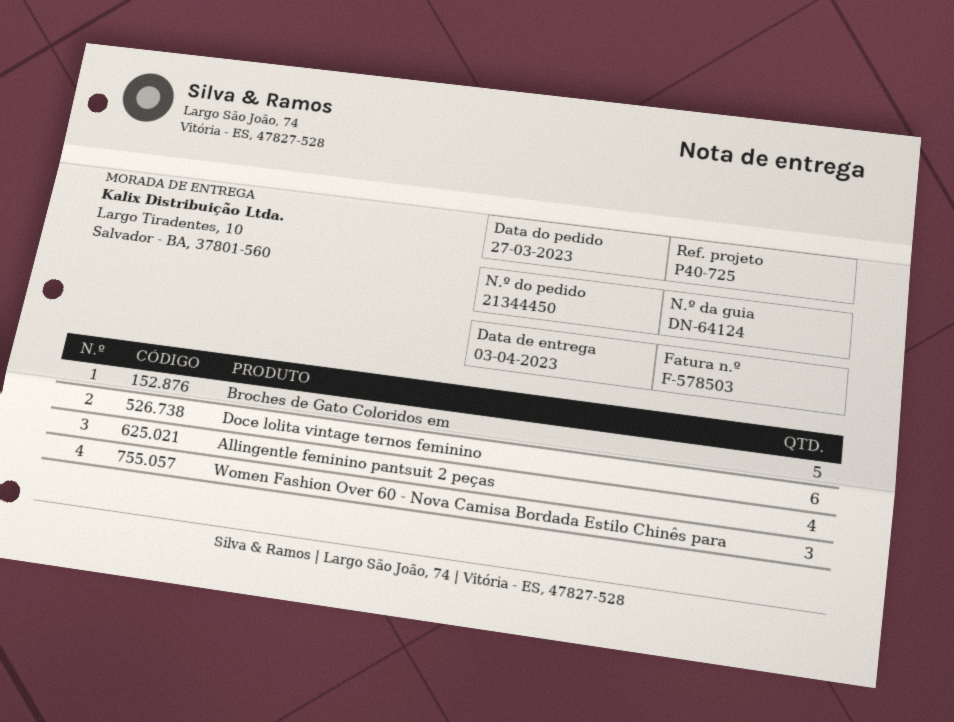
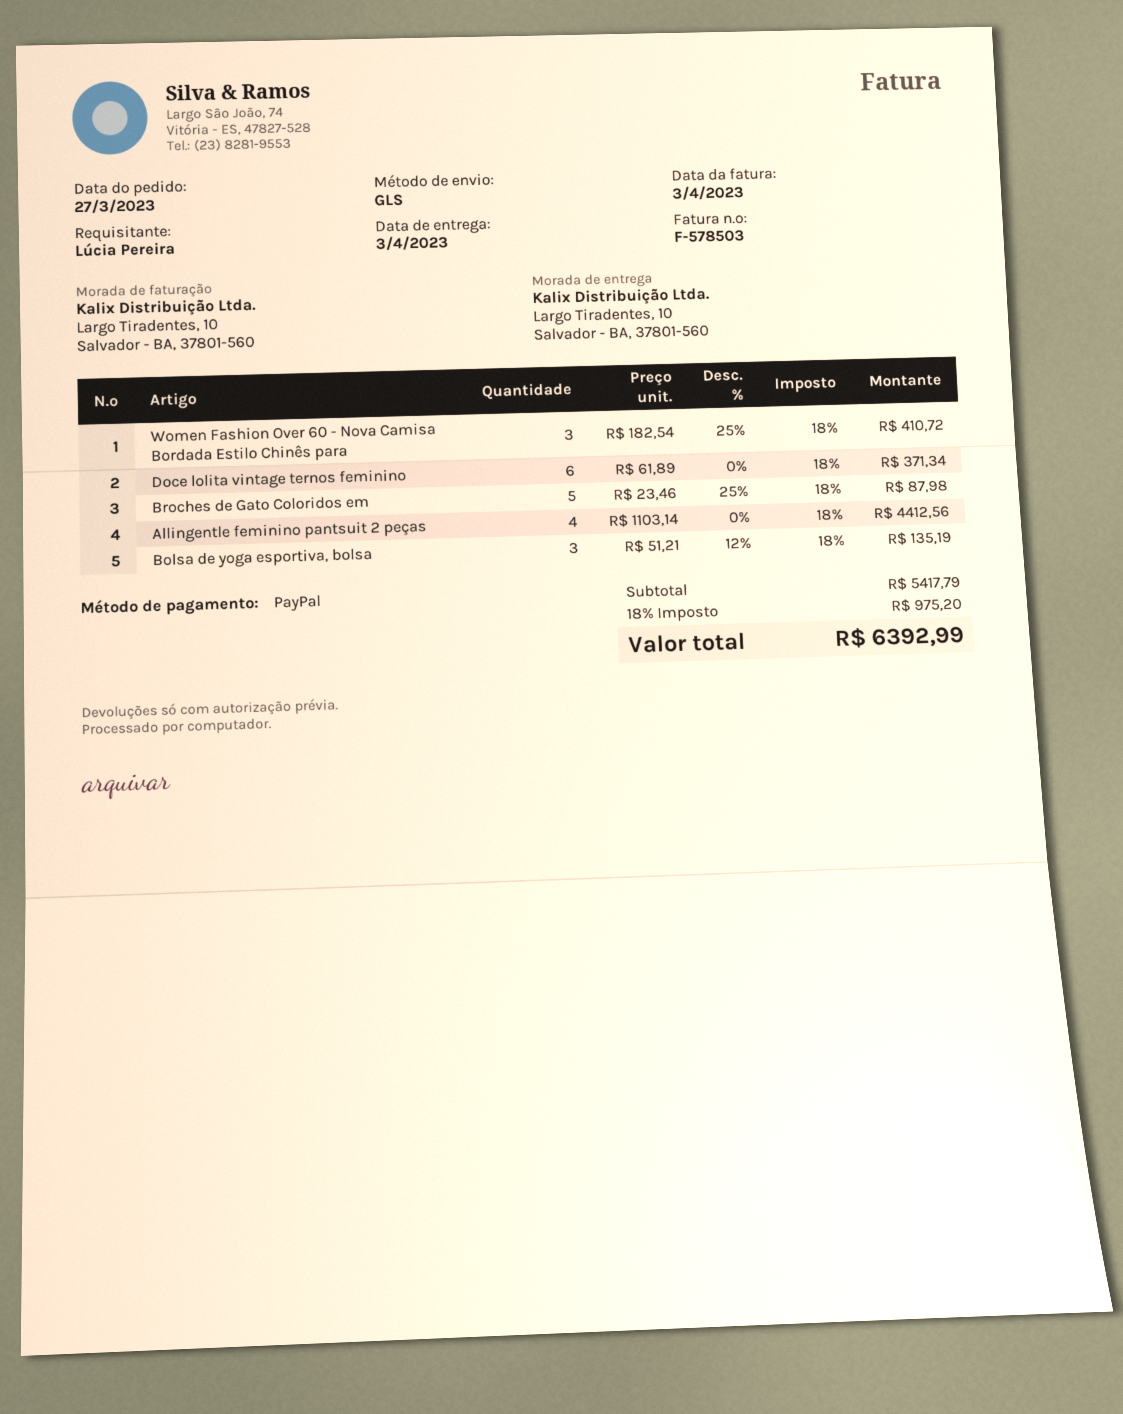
Bolsa de yoga esportiva, bolsa: none -> 3

